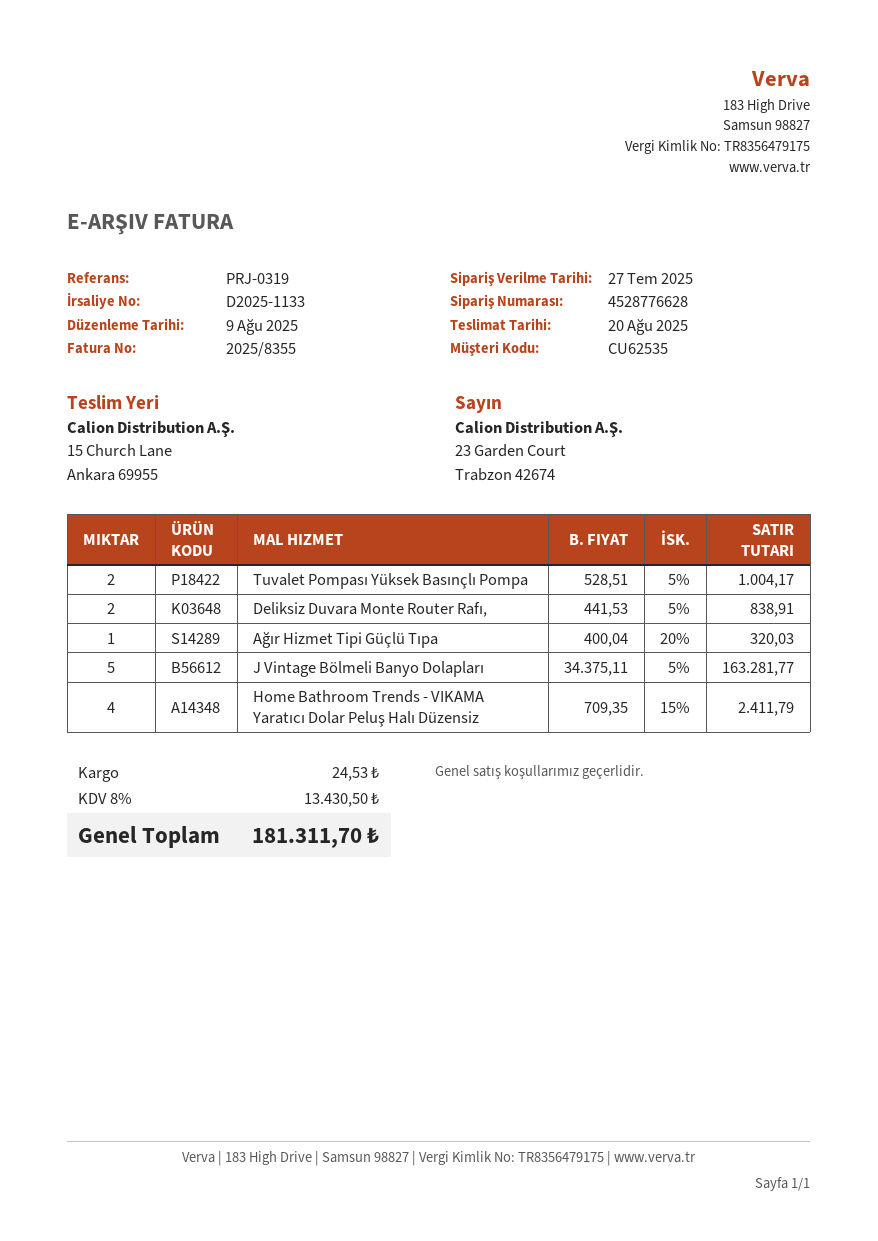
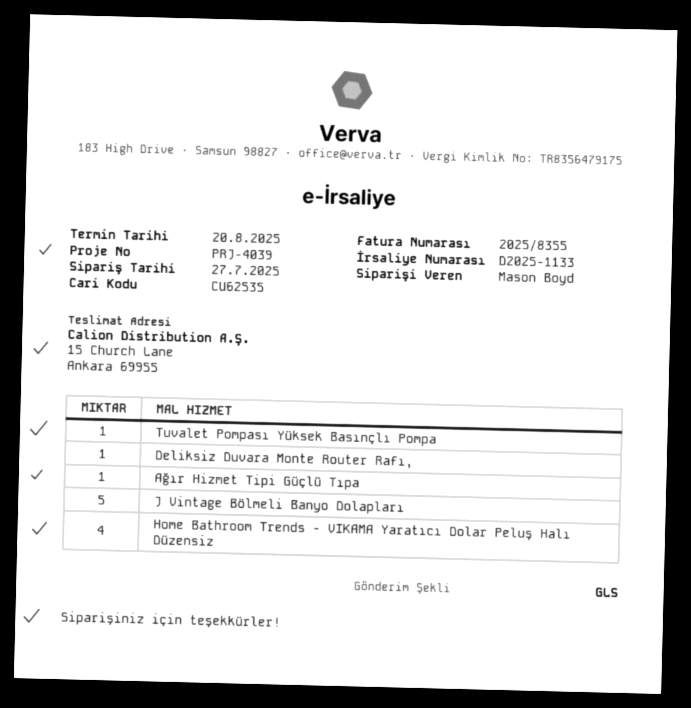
reference: PRJ-0319 -> PRJ-4039
Tuvalet Pompası Yüksek Basınçlı Pompa: 2 -> 1
Deliksiz Duvara Monte Router Rafı,: 2 -> 1

